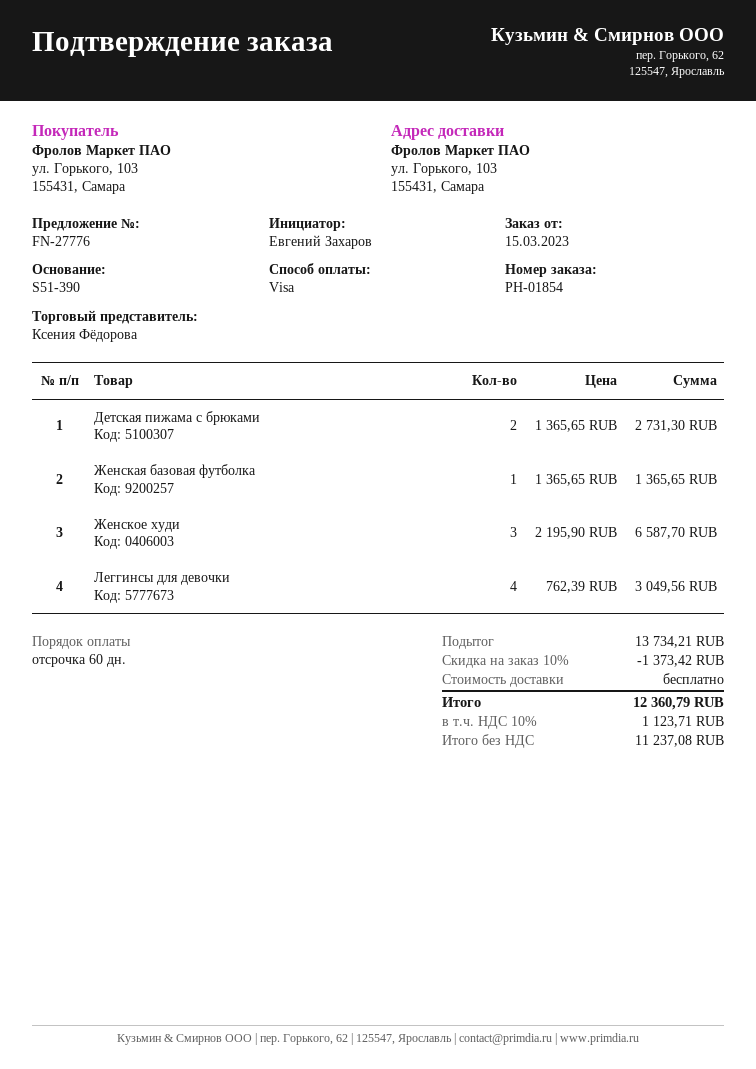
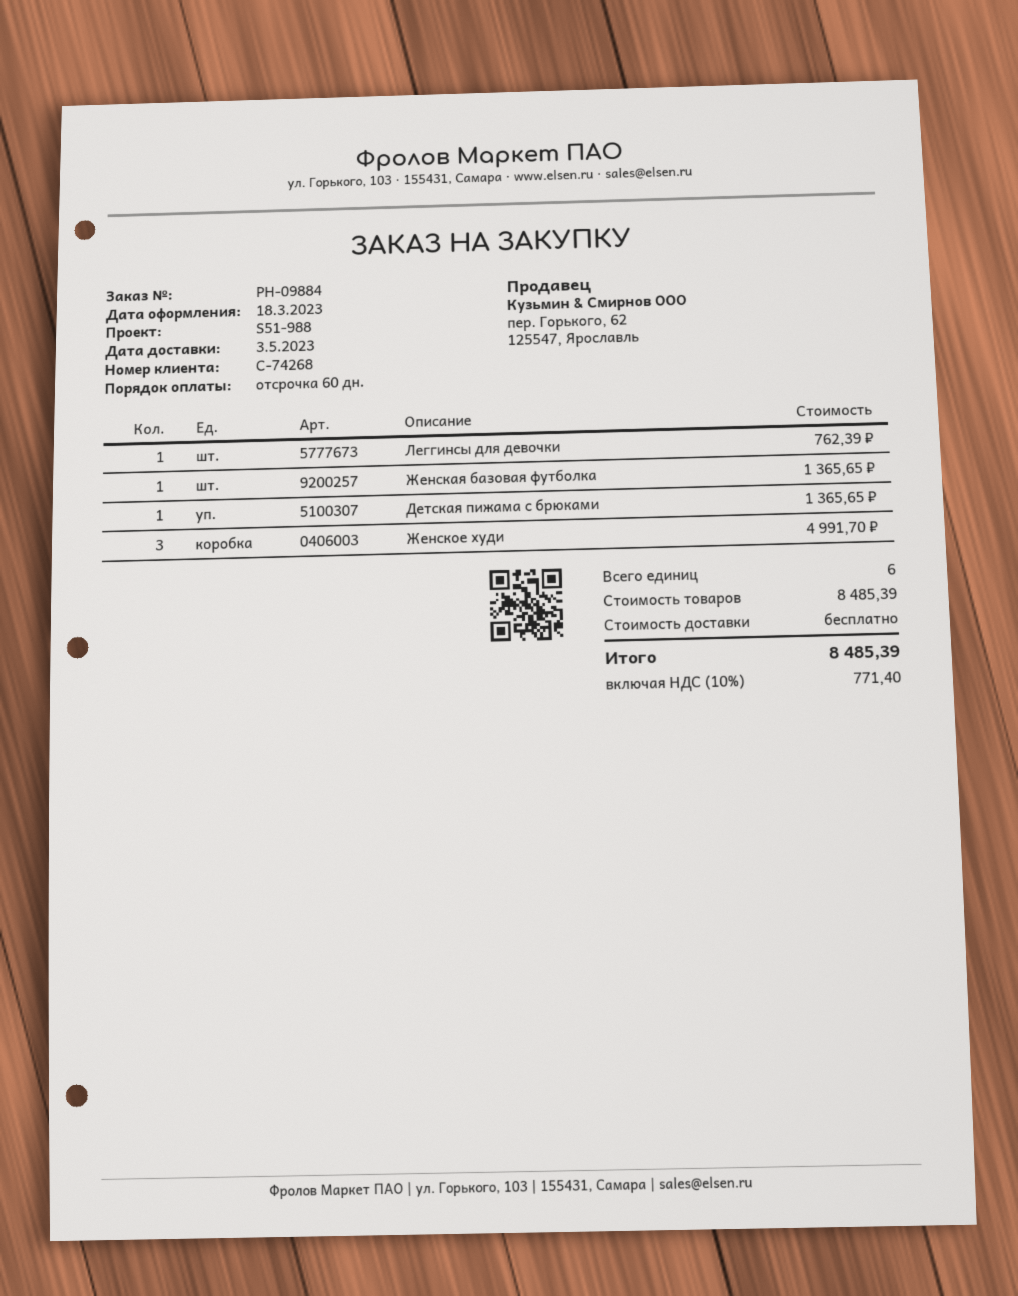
order number: PH-01854 -> PH-09884
order date: 2023-03-15 -> 2023-03-18
reference: S51-390 -> S51-988
Детская пижама с брюками: 2 for 2731.30 -> 1 for 1365.65
Женское худи: 3 for 6587.70 -> 3 for 4991.70
Леггинсы для девочки: 4 for 3049.56 -> 1 for 762.39
subtotal: 13734.21 -> 8485.39
discount: 10% = 1373.42 -> none
tax: 10% = 1123.71 -> 10% = 771.40
total: 12360.79 -> 8485.39

